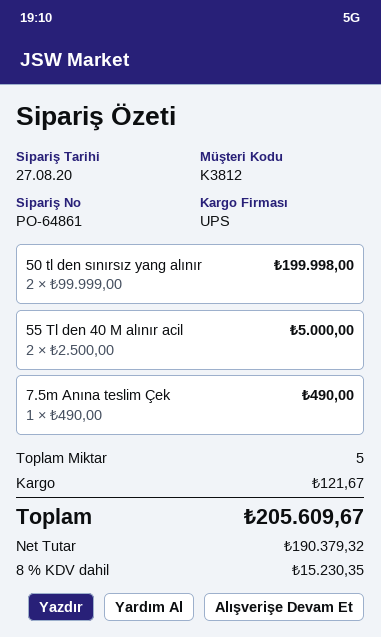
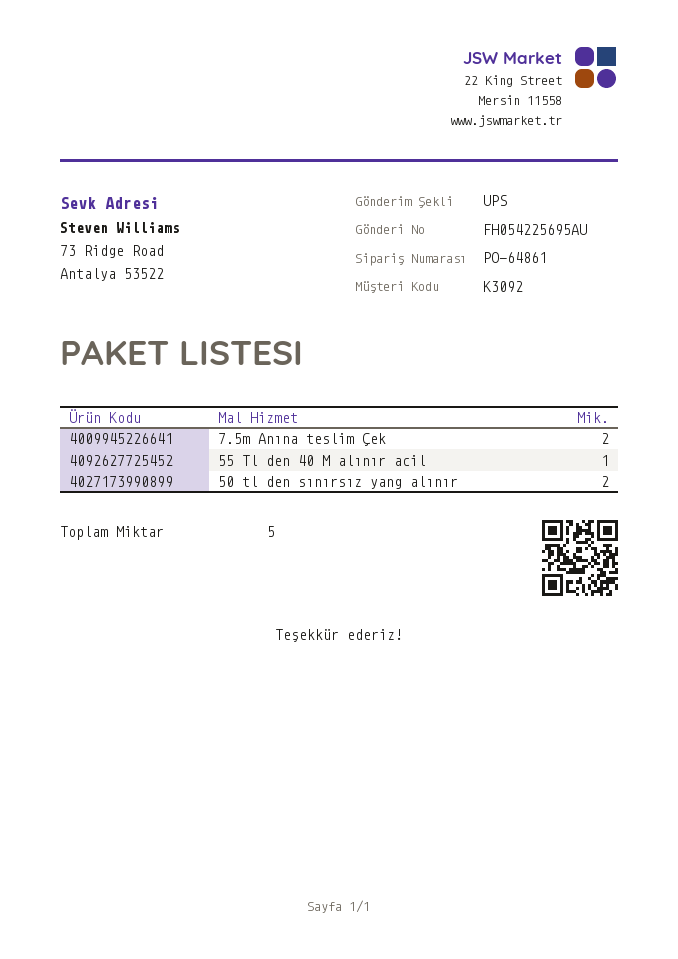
customer number: K3812 -> K3092
55 Tl den 40 M alınır acil: 2 -> 1
7.5m Anına teslim Çek: 1 -> 2

